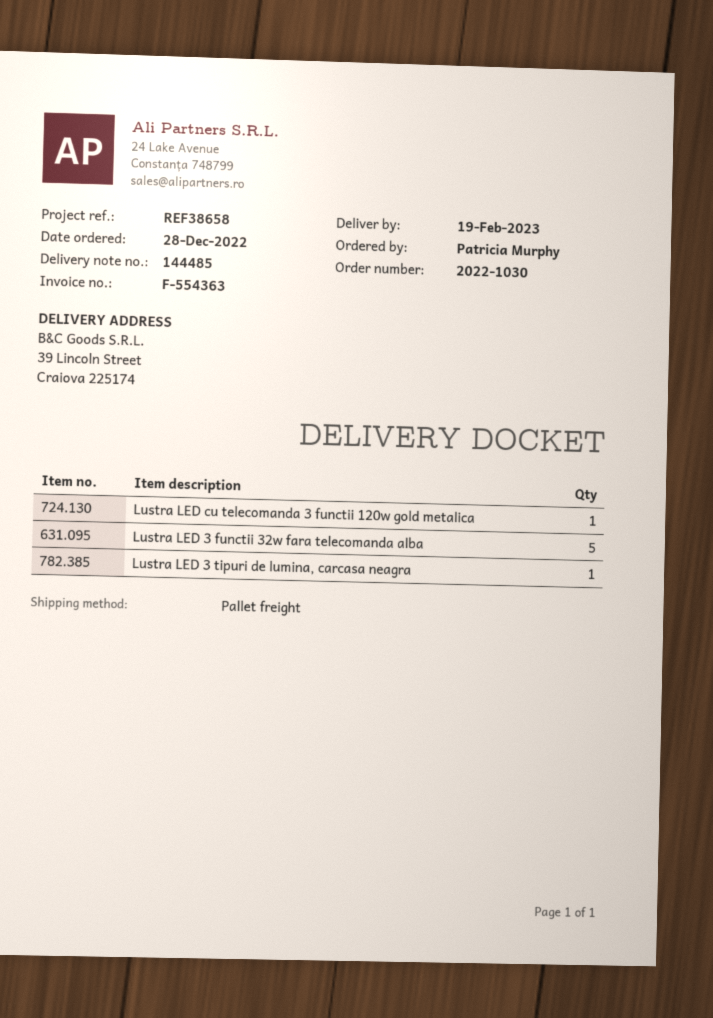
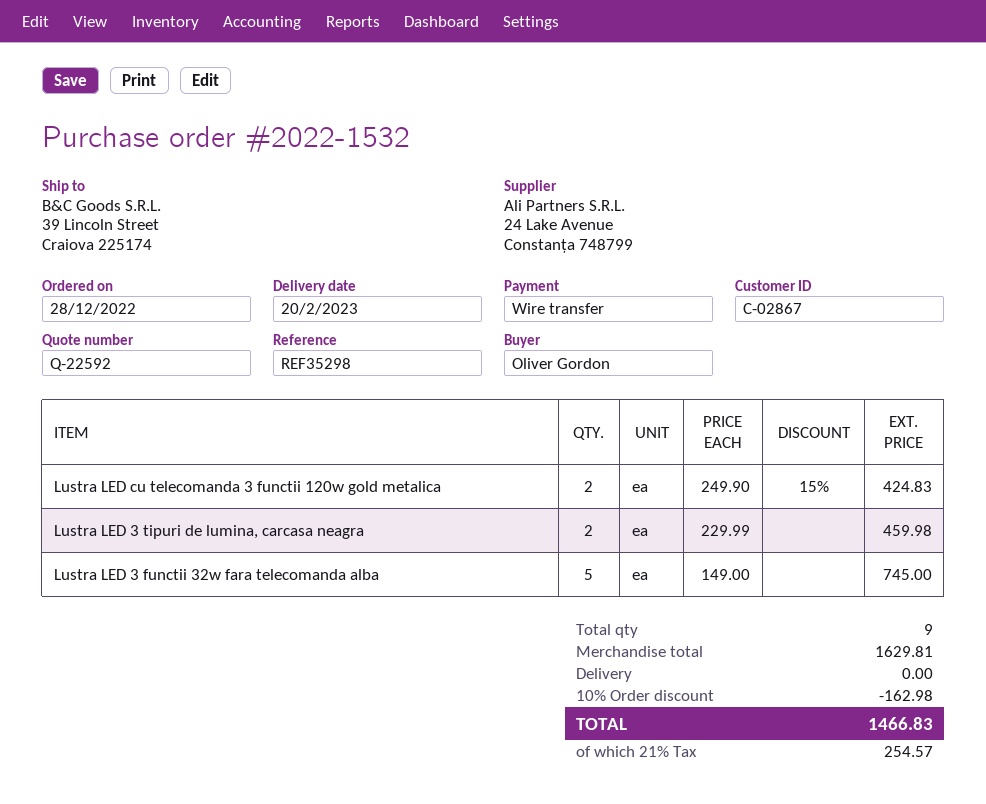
order number: 2022-1030 -> 2022-1532
delivery date: 2023-02-19 -> 2023-02-20
reference: REF38658 -> REF35298
ordered by: Patricia Murphy -> Oliver Gordon
Lustra LED cu telecomanda 3 functii 120w gold metalica: 1 -> 2
Lustra LED 3 tipuri de lumina, carcasa neagra: 1 -> 2

